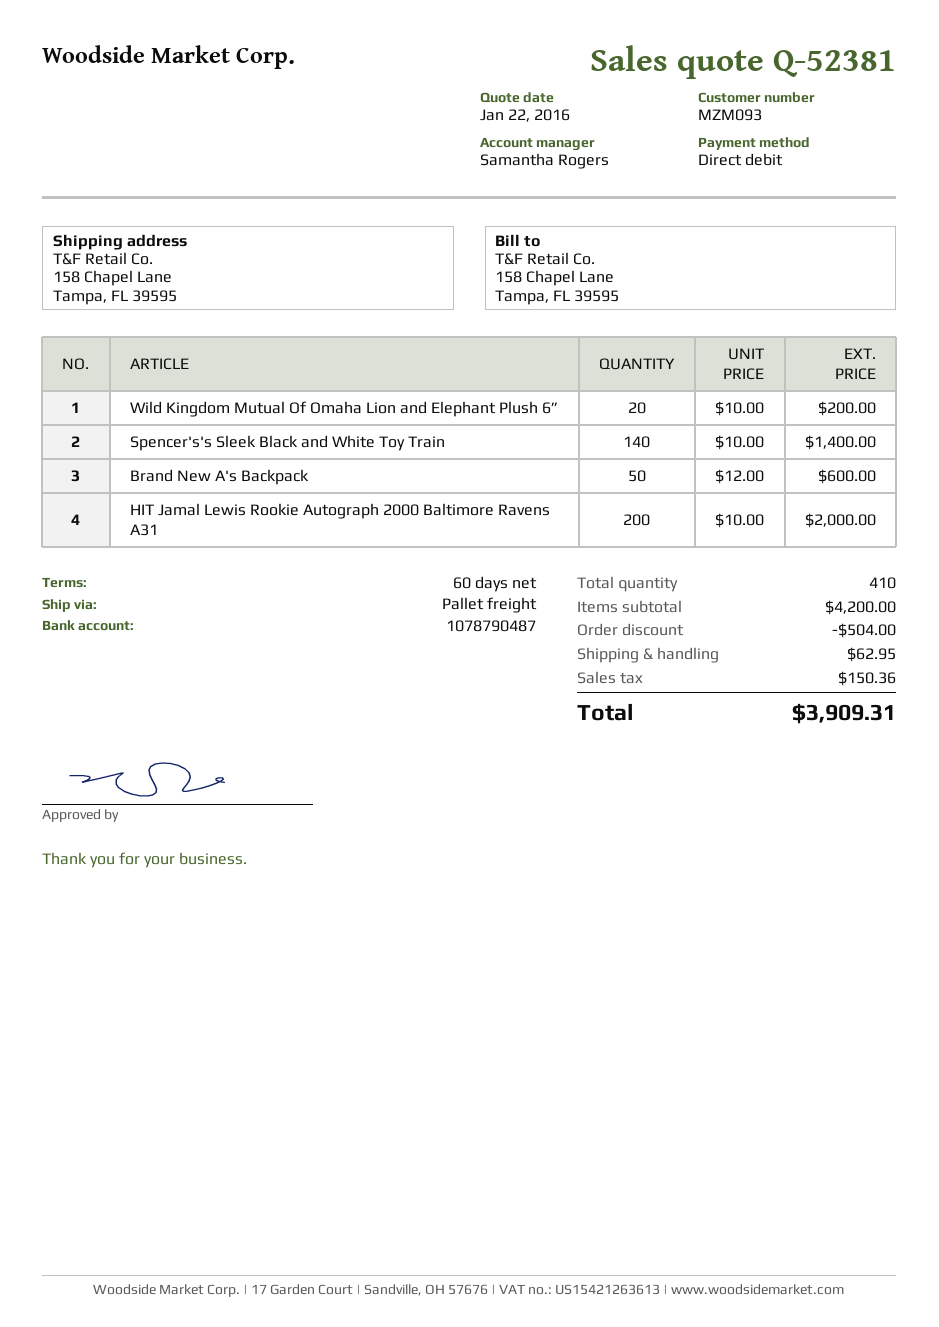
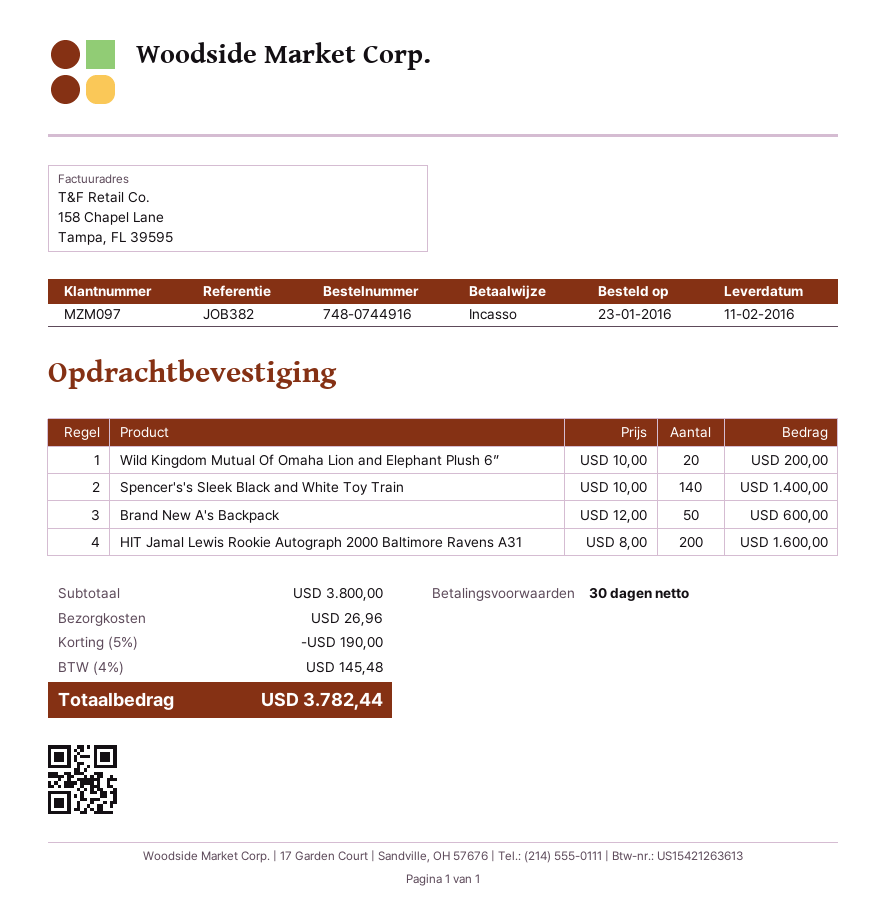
payment terms: 60 days -> 30 days
customer number: MZM093 -> MZM097
HIT Jamal Lewis Rookie Autograph 2000 Baltimore Ravens A31: 200 x 10.00 = 2000.00 -> 200 x 8.00 = 1600.00
subtotal: 4200.00 -> 3800.00
discount: 504.00 -> 190.00
shipping: 62.95 -> 26.96
tax: 150.36 -> 145.48
total: 3909.31 -> 3782.44

